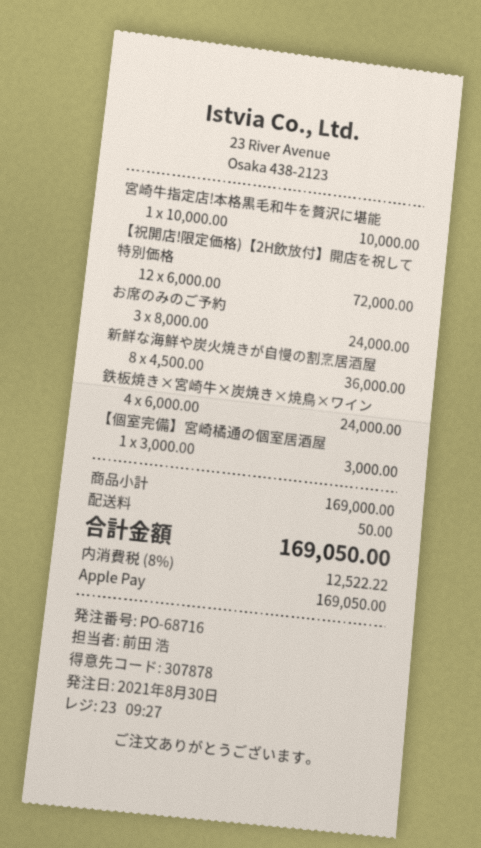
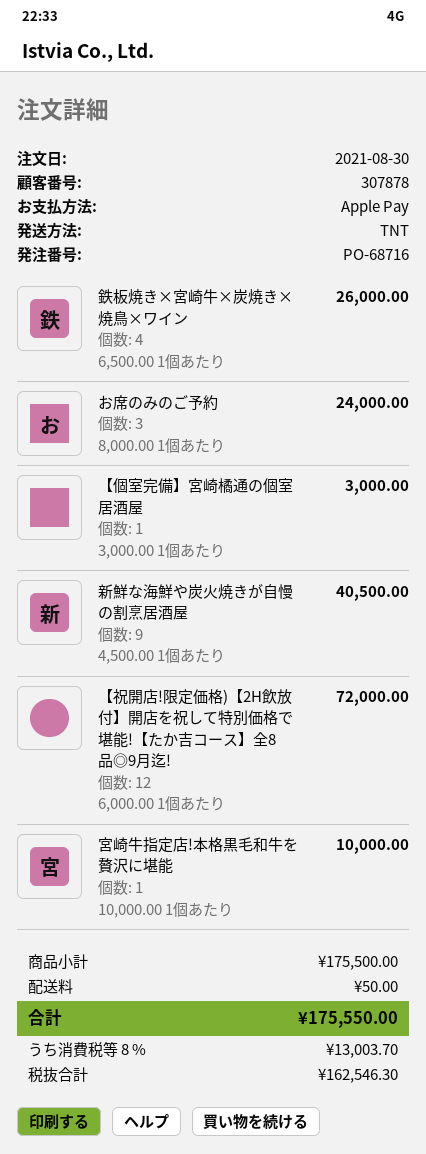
新鮮な海鮮や炭火焼きが自慢の割烹居酒屋: 8 x 4500.00 = 36000.00 -> 9 x 4500.00 = 40500.00
鉄板焼き×宮崎牛×炭焼き×焼鳥×ワイン: 4 x 6000.00 = 24000.00 -> 4 x 6500.00 = 26000.00
subtotal: 169000.00 -> 175500.00
tax: 8% = 12522.22 -> 8% = 13003.70
total: 169050.00 -> 175550.00

